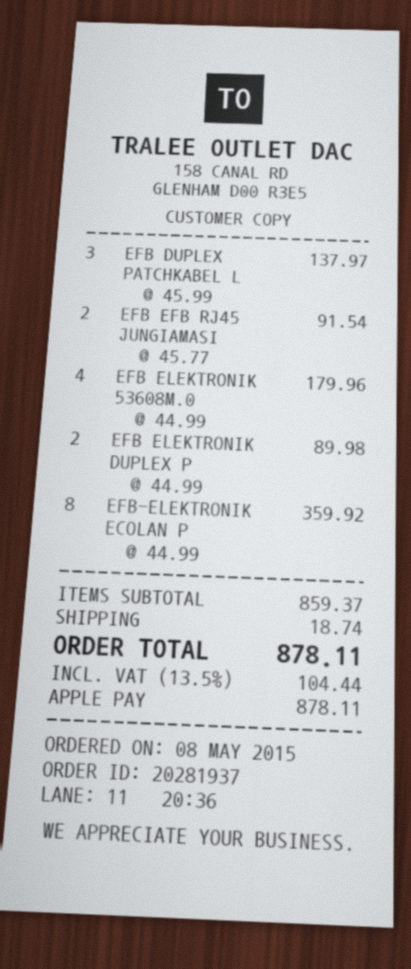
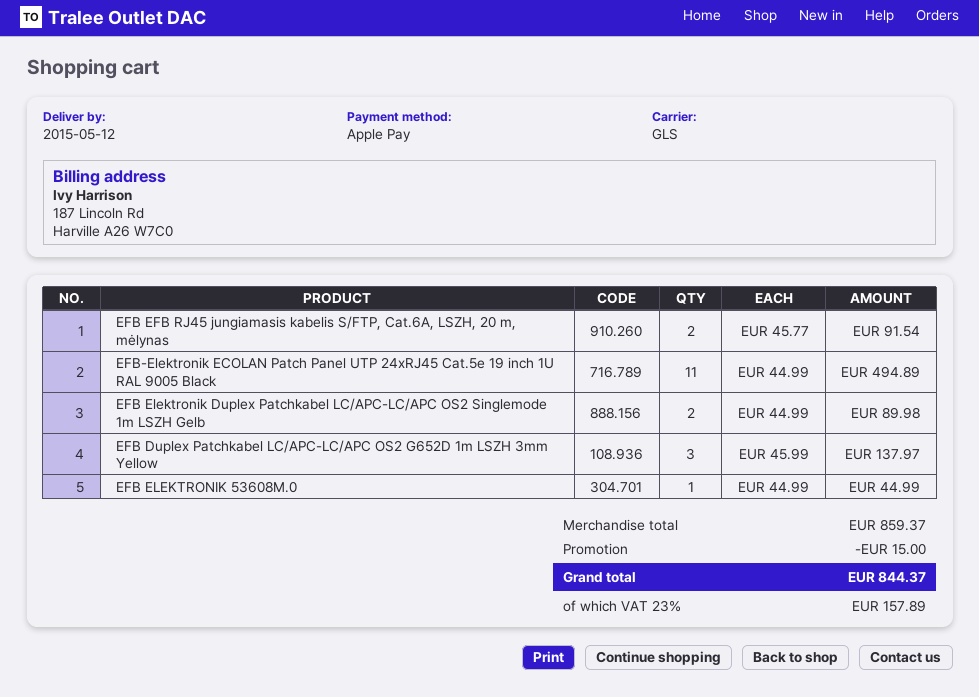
EFB ELEKTRONIK 53608M.0: 4 x 44.99 = 179.96 -> 1 x 44.99 = 44.99
EFB-ELEKTRONIK ECOLAN P: 8 x 44.99 = 359.92 -> 11 x 44.99 = 494.89
discount: none -> 15.00
shipping: 18.74 -> none
tax: 13.5% = 104.44 -> 23% = 157.89
total: 878.11 -> 844.37

